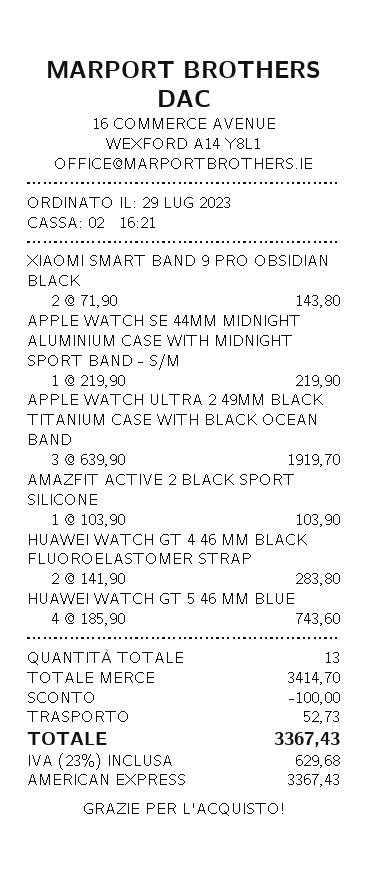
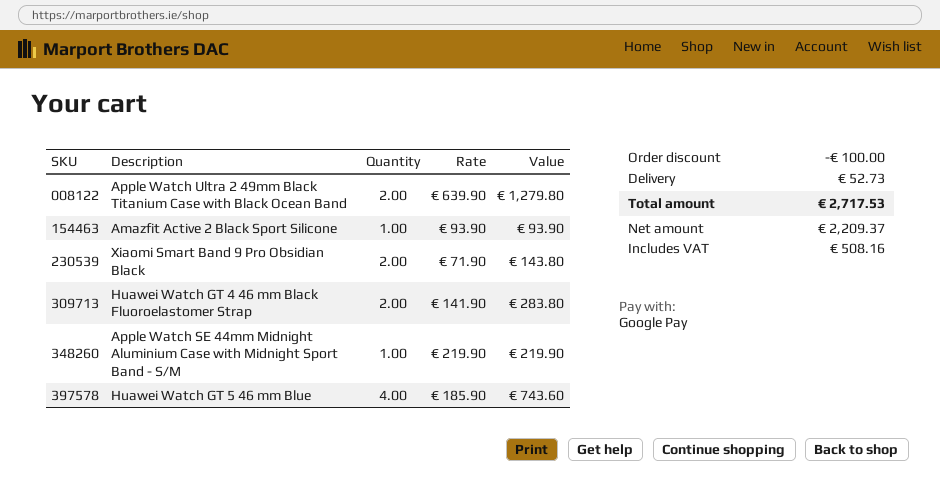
payment method: American Express -> Google Pay
APPLE WATCH ULTRA 2 49MM BLACK TITANIUM CASE WITH BLACK OCEAN BAND: 3 x 639.90 = 1919.70 -> 2 x 639.90 = 1279.80
AMAZFIT ACTIVE 2 BLACK SPORT SILICONE: 1 x 103.90 = 103.90 -> 1 x 93.90 = 93.90
tax: 629.68 -> 508.16
total: 3367.43 -> 2717.53

